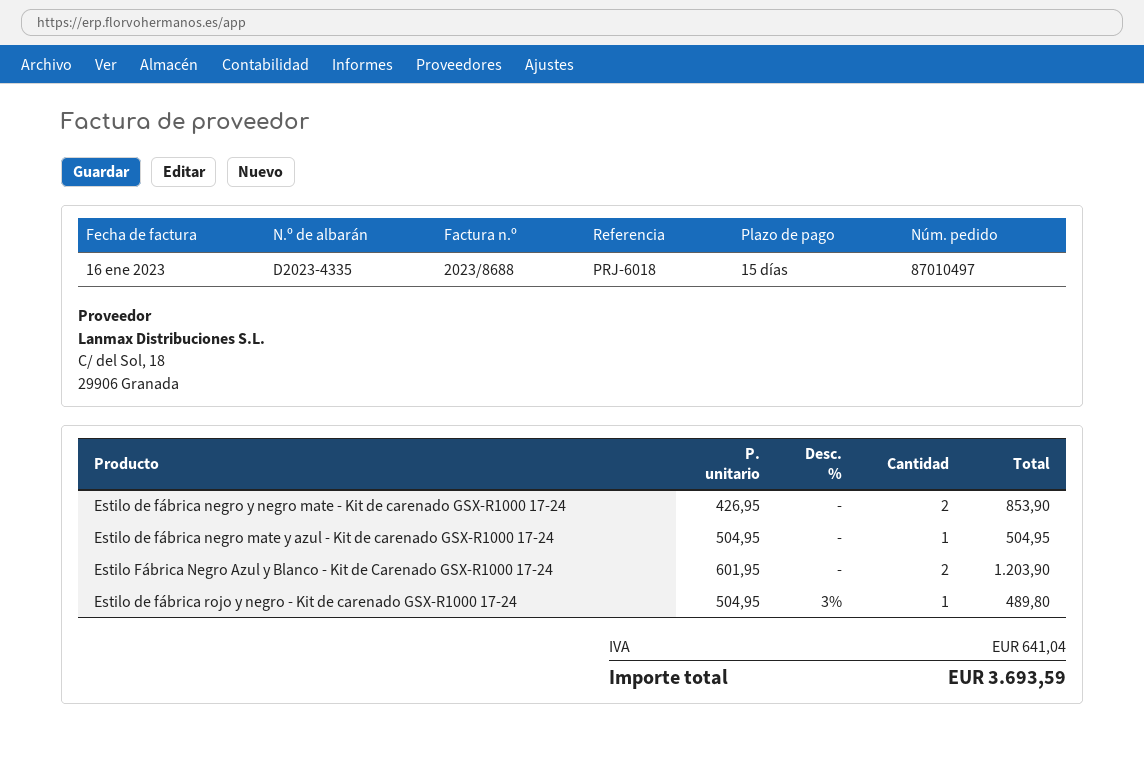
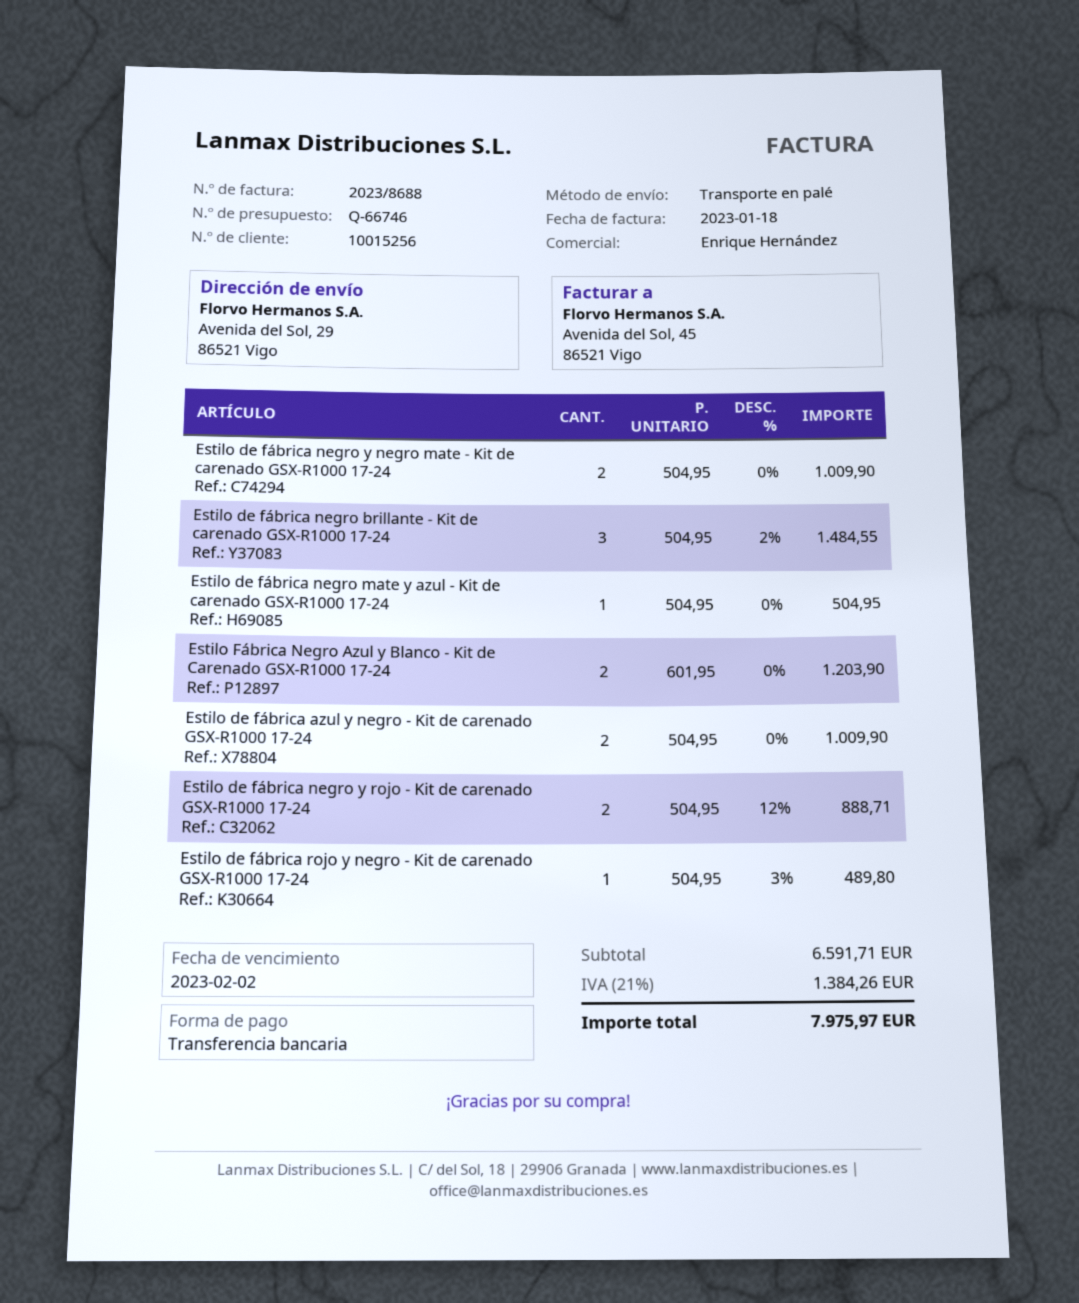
invoice date: 2023-01-16 -> 2023-01-18
Estilo de fábrica negro y negro mate - Kit de carenado GSX-R1000 17-24: 2 x 426.95 = 853.90 -> 2 x 504.95 = 1009.90
Estilo de fábrica negro brillante - Kit de carenado GSX-R1000 17-24: none -> 3 x 504.95 - 2% = 1484.55
Estilo de fábrica azul y negro - Kit de carenado GSX-R1000 17-24: none -> 2 x 504.95 = 1009.90
Estilo de fábrica negro y rojo - Kit de carenado GSX-R1000 17-24: none -> 2 x 504.95 - 12% = 888.71
tax: 641.04 -> 1384.26
total: 3693.59 -> 7975.97

